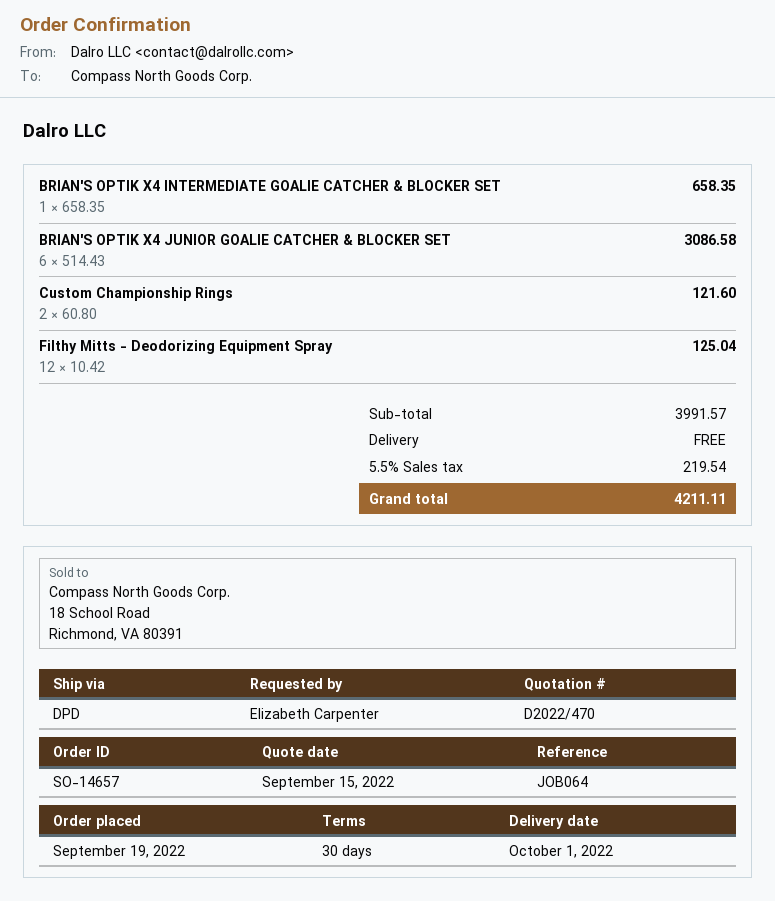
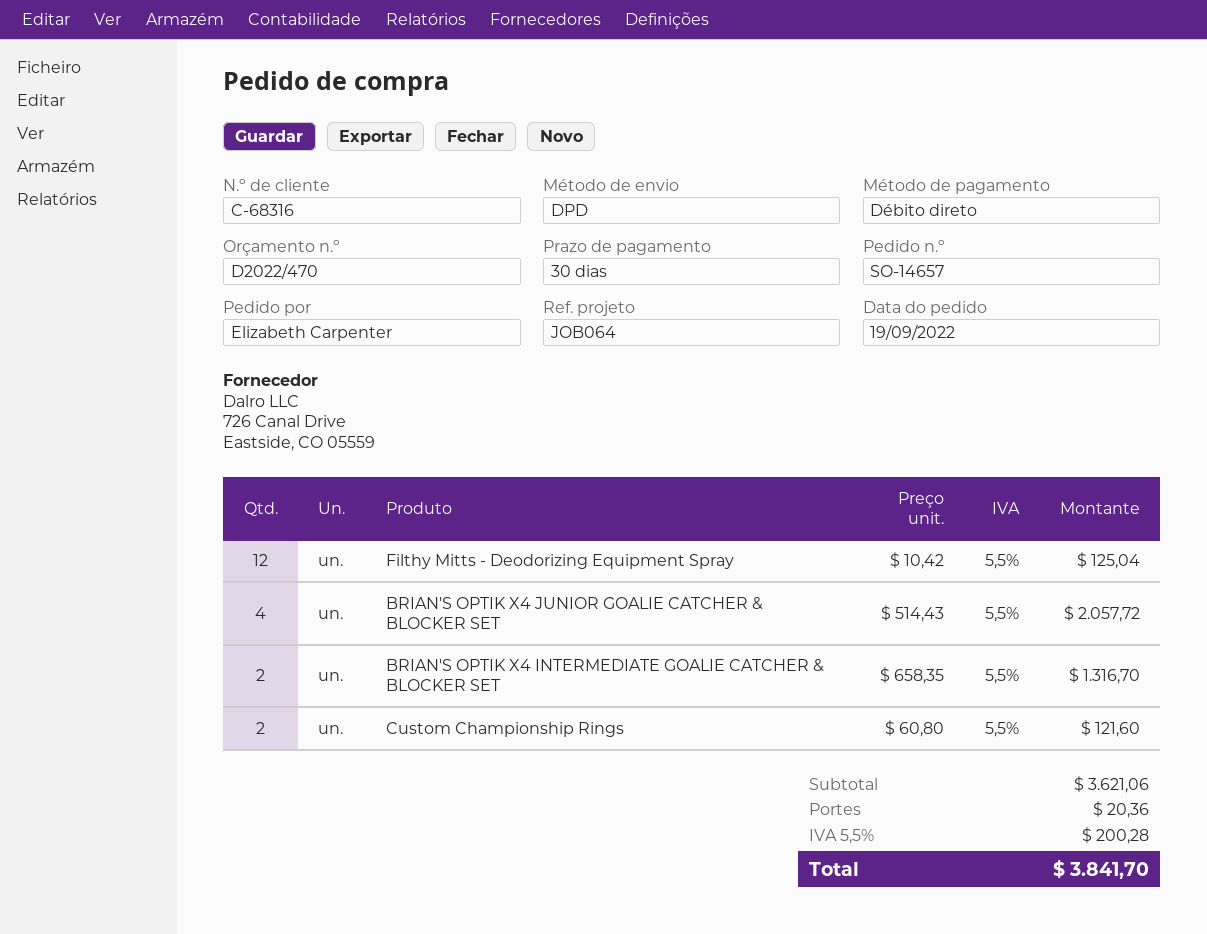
BRIAN'S OPTIK X4 INTERMEDIATE GOALIE CATCHER & BLOCKER SET: 1 x 658.35 = 658.35 -> 2 x 658.35 = 1316.70
BRIAN'S OPTIK X4 JUNIOR GOALIE CATCHER & BLOCKER SET: 6 x 514.43 = 3086.58 -> 4 x 514.43 = 2057.72
subtotal: 3991.57 -> 3621.06
shipping: 0.00 -> 20.36
tax: 5.5% = 219.54 -> 5.5% = 200.28
total: 4211.11 -> 3841.70

